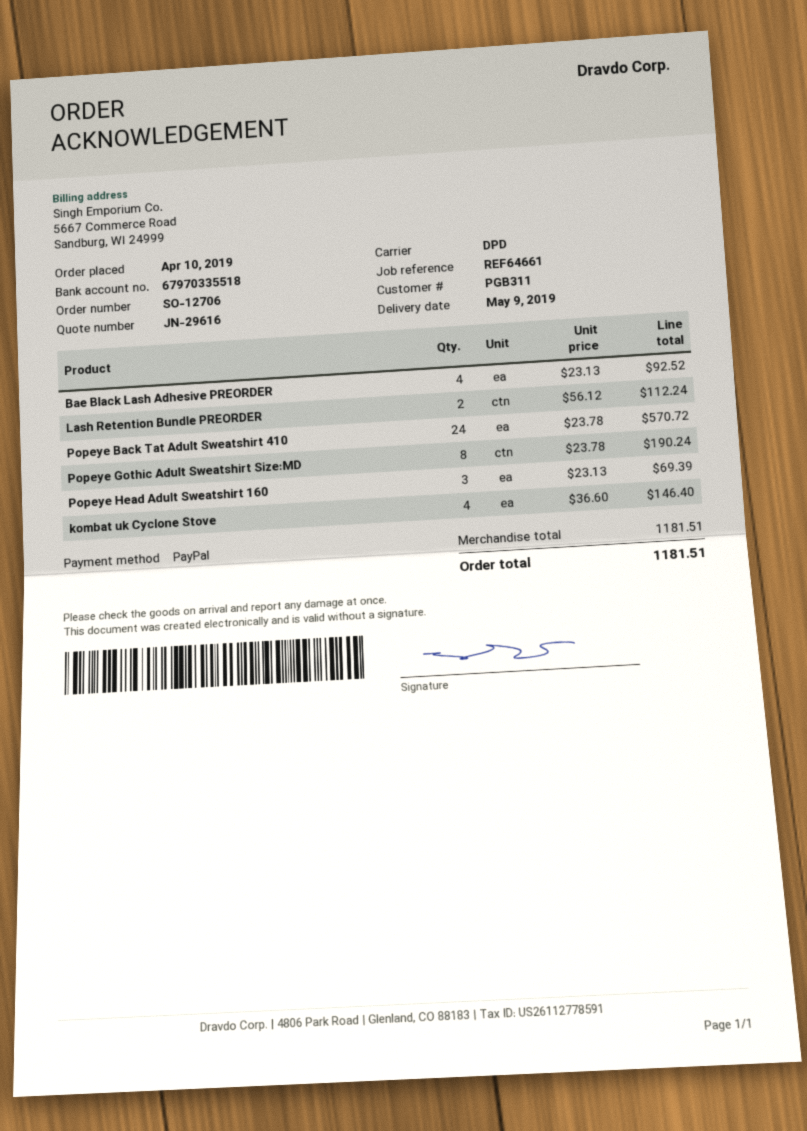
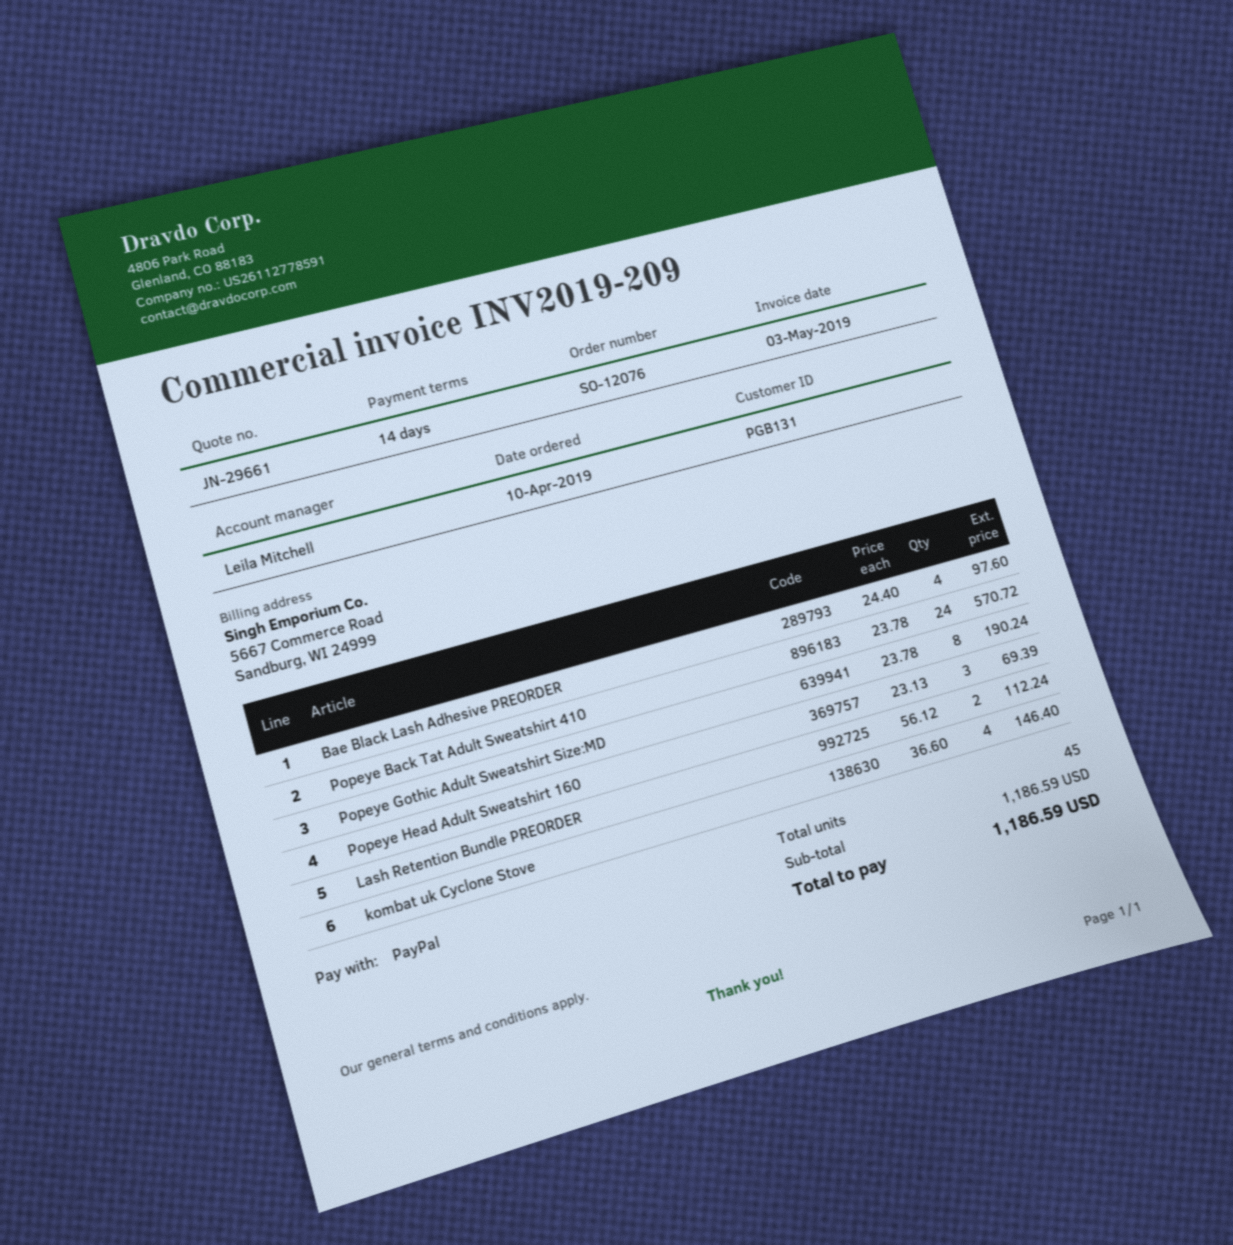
quote number: JN-29616 -> JN-29661
order number: SO-12706 -> SO-12076
customer number: PGB311 -> PGB131
Bae Black Lash Adhesive PREORDER: 4 x 23.13 = 92.52 -> 4 x 24.40 = 97.60
subtotal: 1181.51 -> 1186.59
total: 1181.51 -> 1186.59

